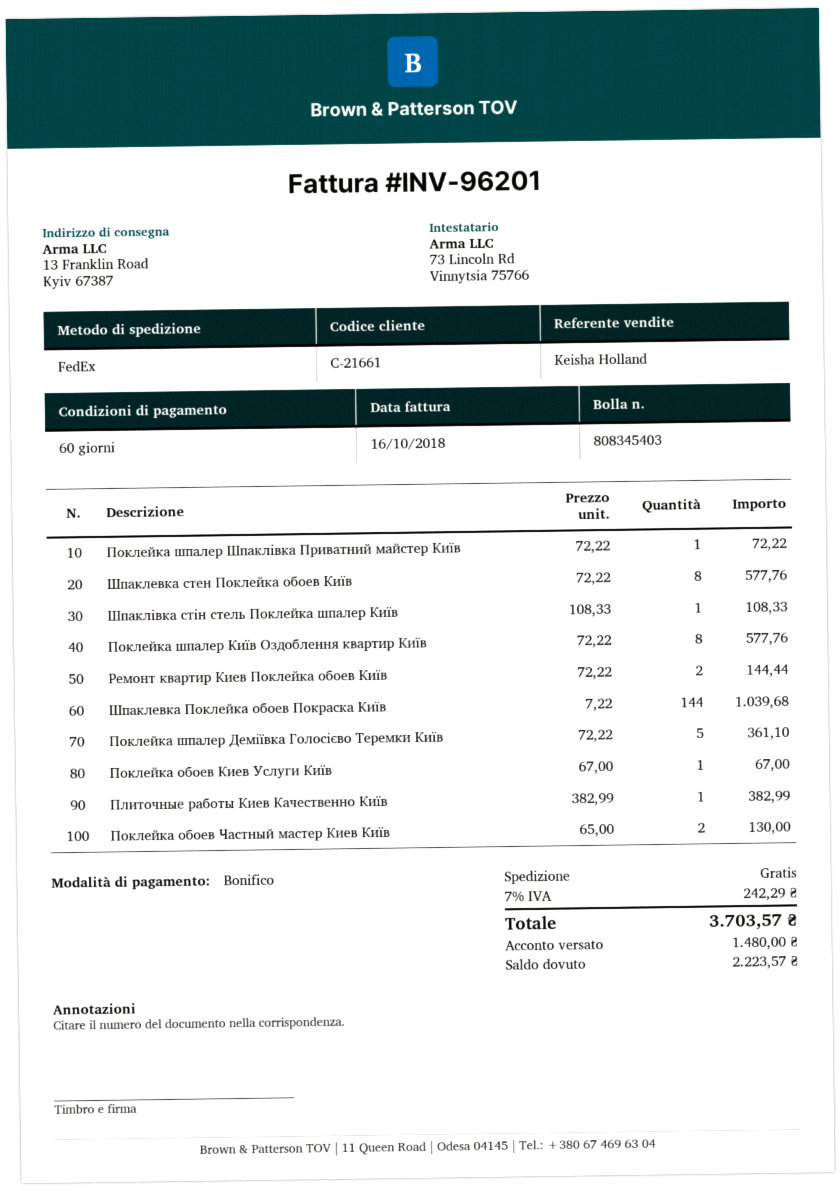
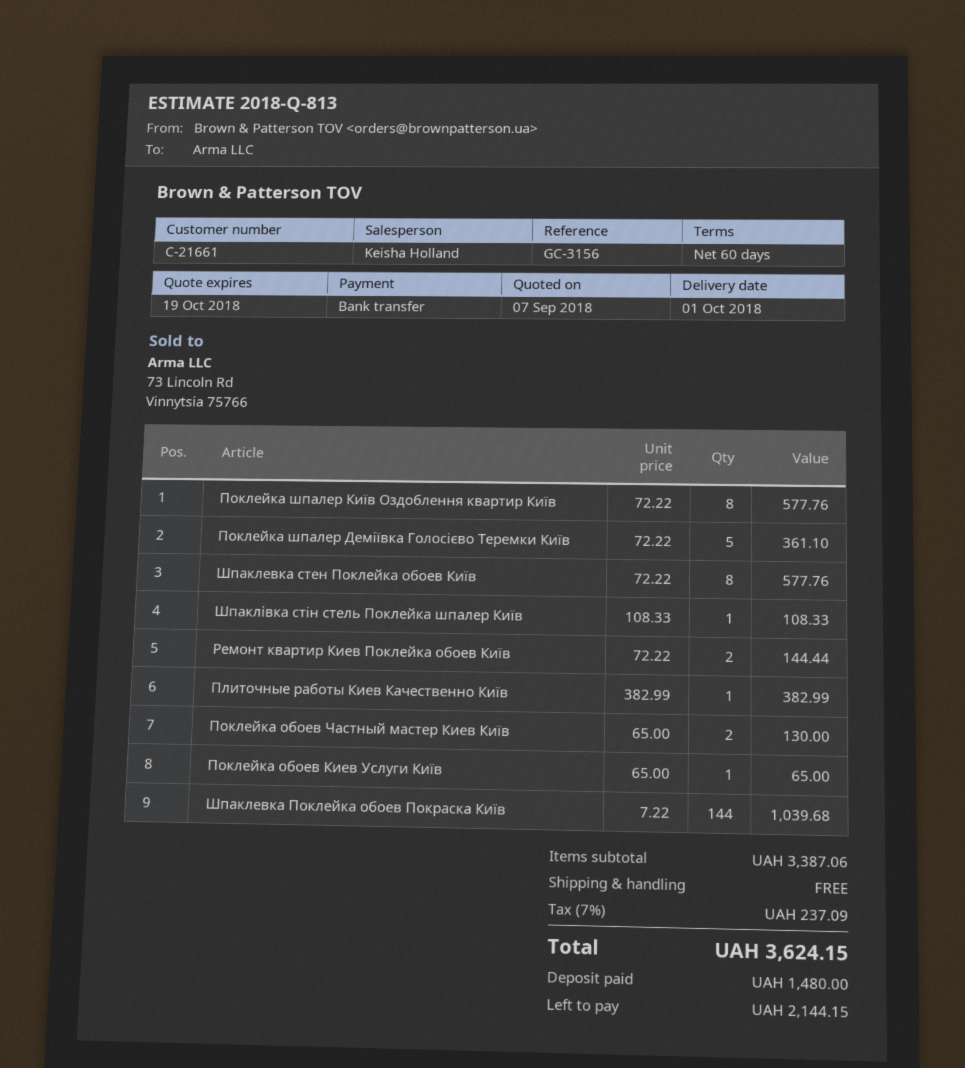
Поклейка шпалер Шпаклівка Приватний майстер Київ: 1 x 72.22 = 72.22 -> none
Поклейка обоев Киев Услуги Київ: 1 x 67.00 = 67.00 -> 1 x 65.00 = 65.00
tax: 7% = 242.29 -> 7% = 237.09
total: 3703.57 -> 3624.15
balance: 2223.57 -> 2144.15

